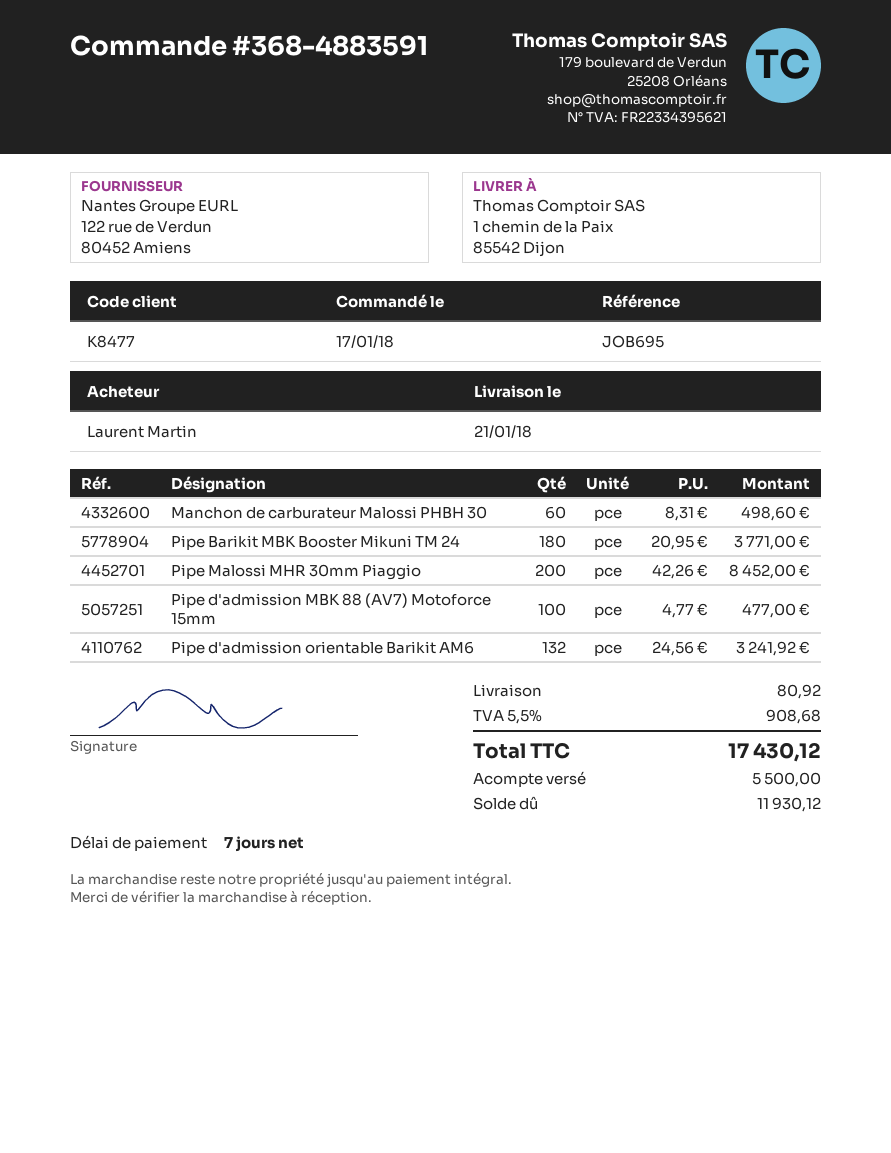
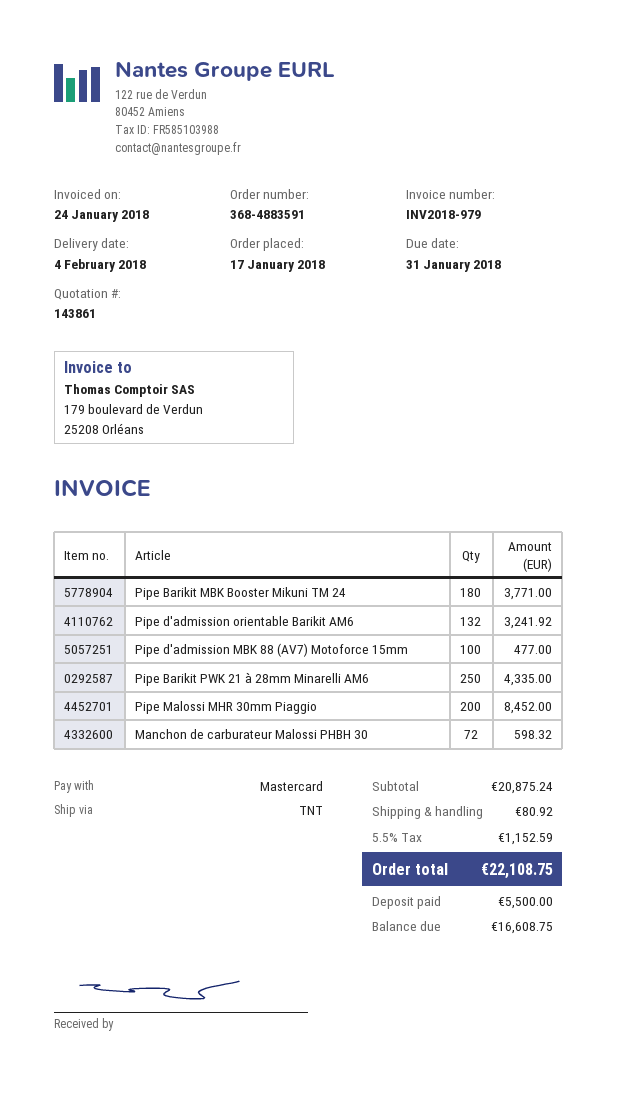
delivery date: 2018-01-21 -> 2018-02-04
Manchon de carburateur Malossi PHBH 30: 60 for 498.60 -> 72 for 598.32
Pipe Barikit PWK 21 à 28mm Minarelli AM6: none -> 250 for 4335.00
tax: 5.5% = 908.68 -> 5.5% = 1152.59
total: 17430.12 -> 22108.75
balance: 11930.12 -> 16608.75

